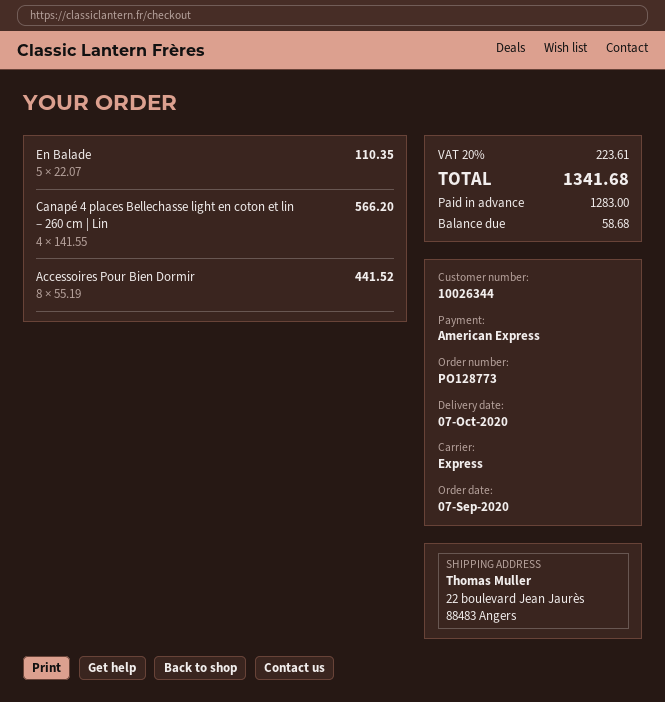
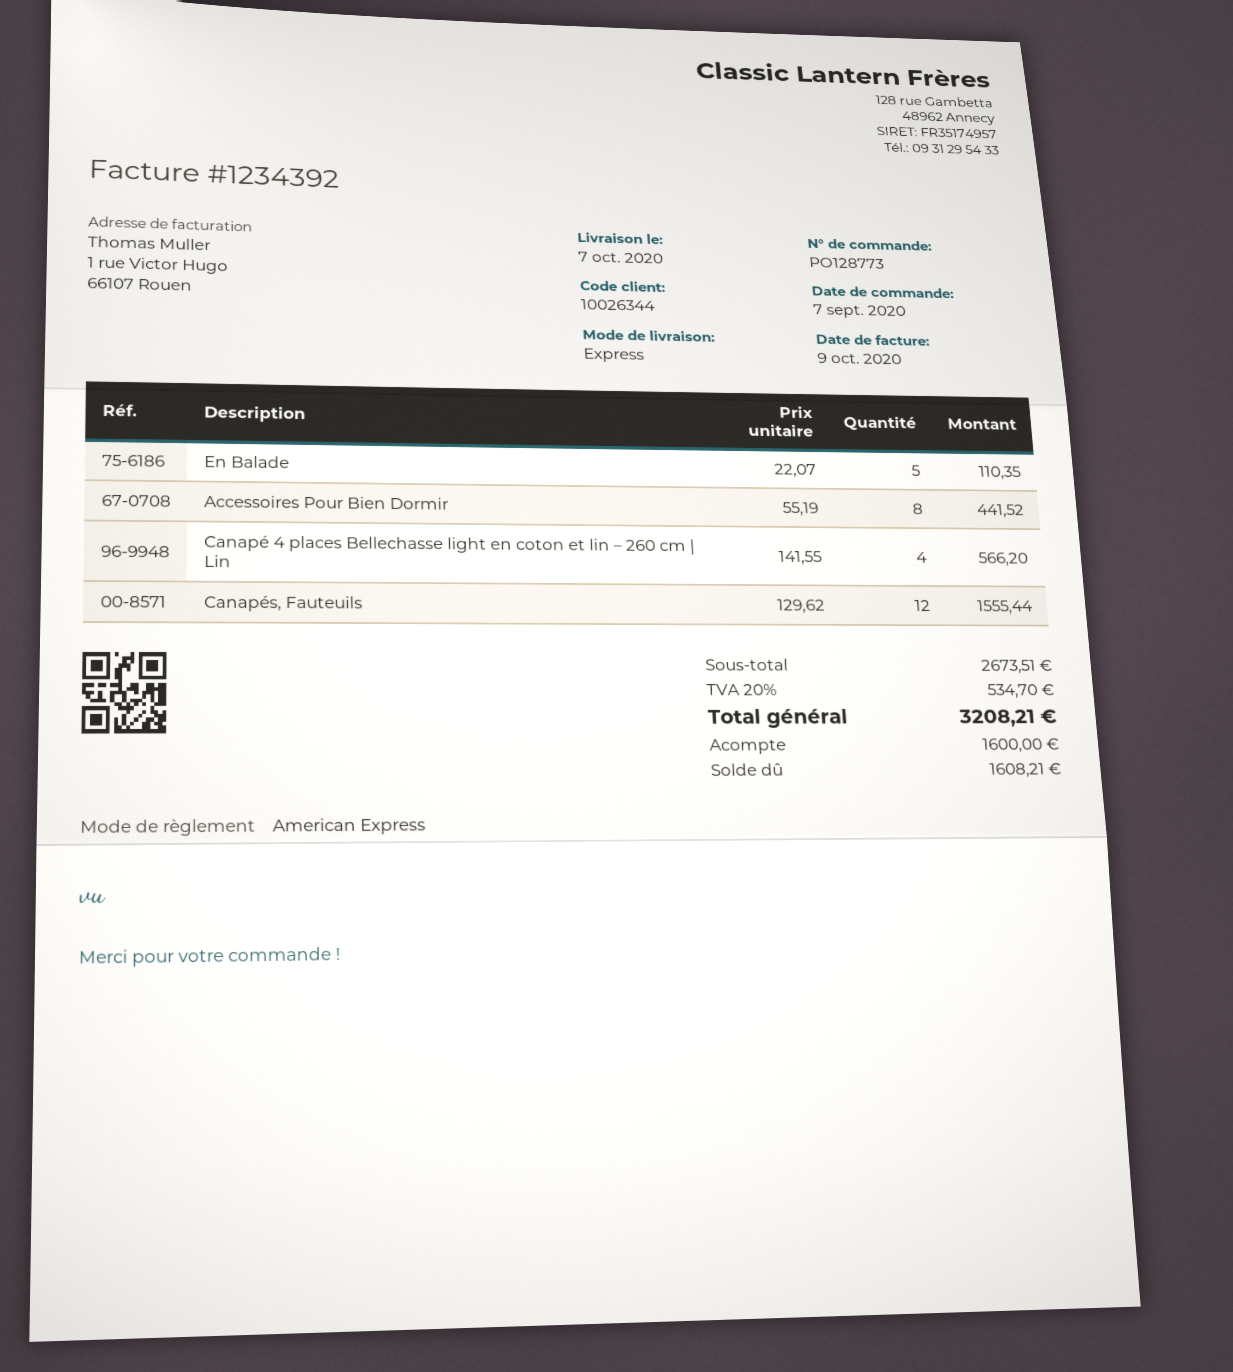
Canapés, Fauteuils: none -> 12 x 129.62 = 1555.44
tax: 20% = 223.61 -> 20% = 534.70
total: 1341.68 -> 3208.21
deposit: 1283.00 -> 1600.00
balance: 58.68 -> 1608.21

